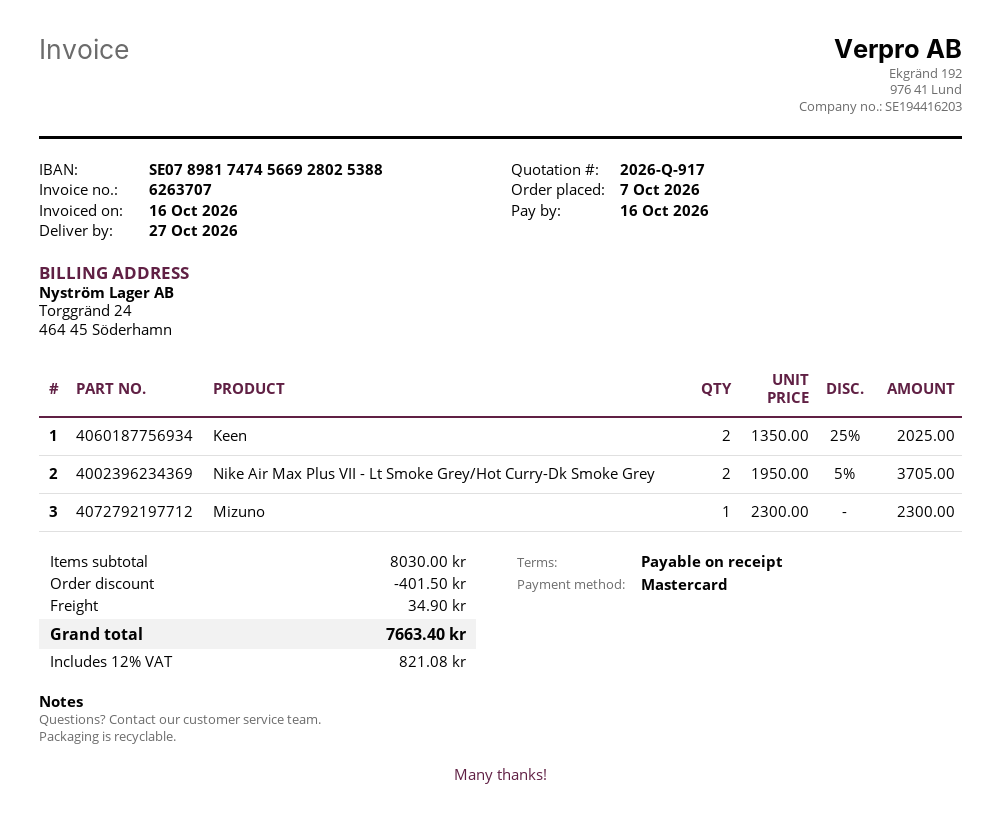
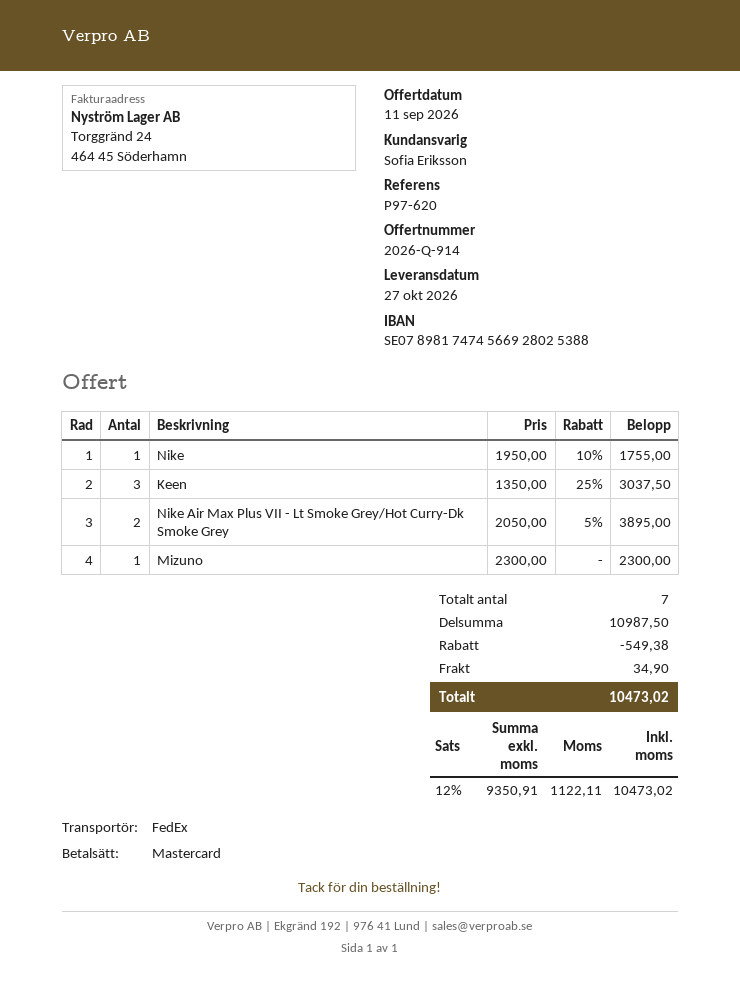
quote number: 2026-Q-917 -> 2026-Q-914
Keen: 2 x 1350.00 - 25% = 2025.00 -> 3 x 1350.00 - 25% = 3037.50
Nike Air Max Plus VII - Lt Smoke Grey/Hot Curry-Dk Smoke Grey: 2 x 1950.00 - 5% = 3705.00 -> 2 x 2050.00 - 5% = 3895.00
Nike: none -> 1 x 1950.00 - 10% = 1755.00
subtotal: 8030.00 -> 10987.50
discount: 401.50 -> 549.38
tax: 12% = 821.08 -> 12% = 1122.11
total: 7663.40 -> 10473.02

